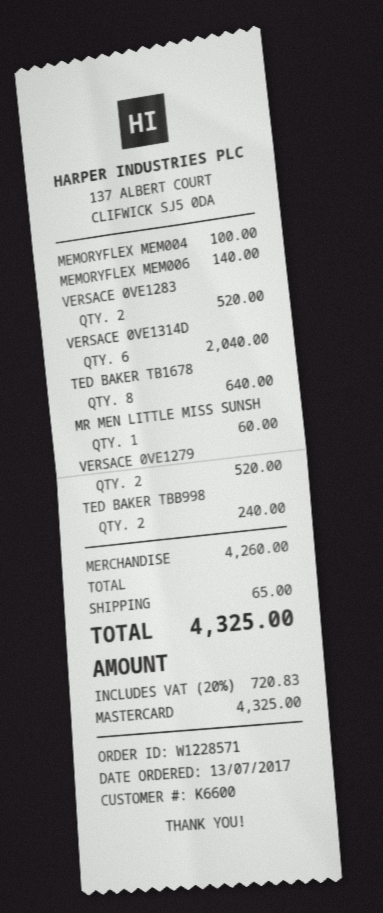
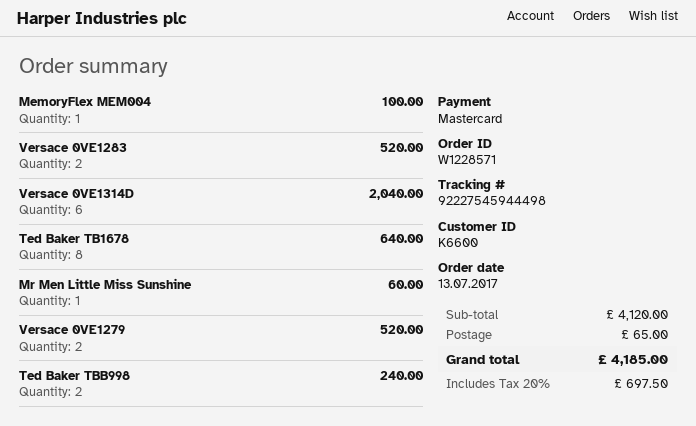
MEMORYFLEX MEM006: 1 for 140.00 -> none
subtotal: 4260.00 -> 4120.00
tax: 20% = 720.83 -> 20% = 697.50
total: 4325.00 -> 4185.00

